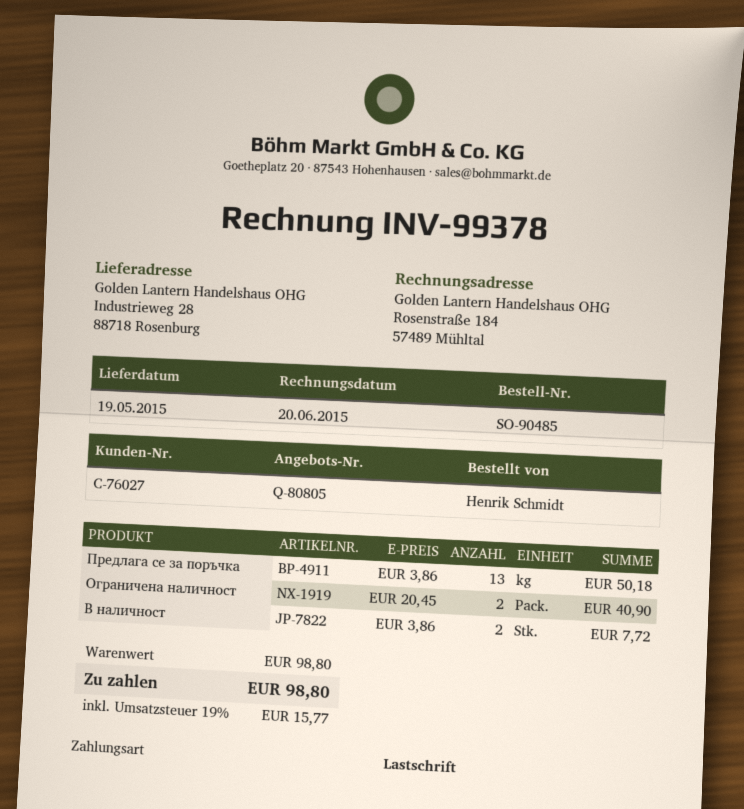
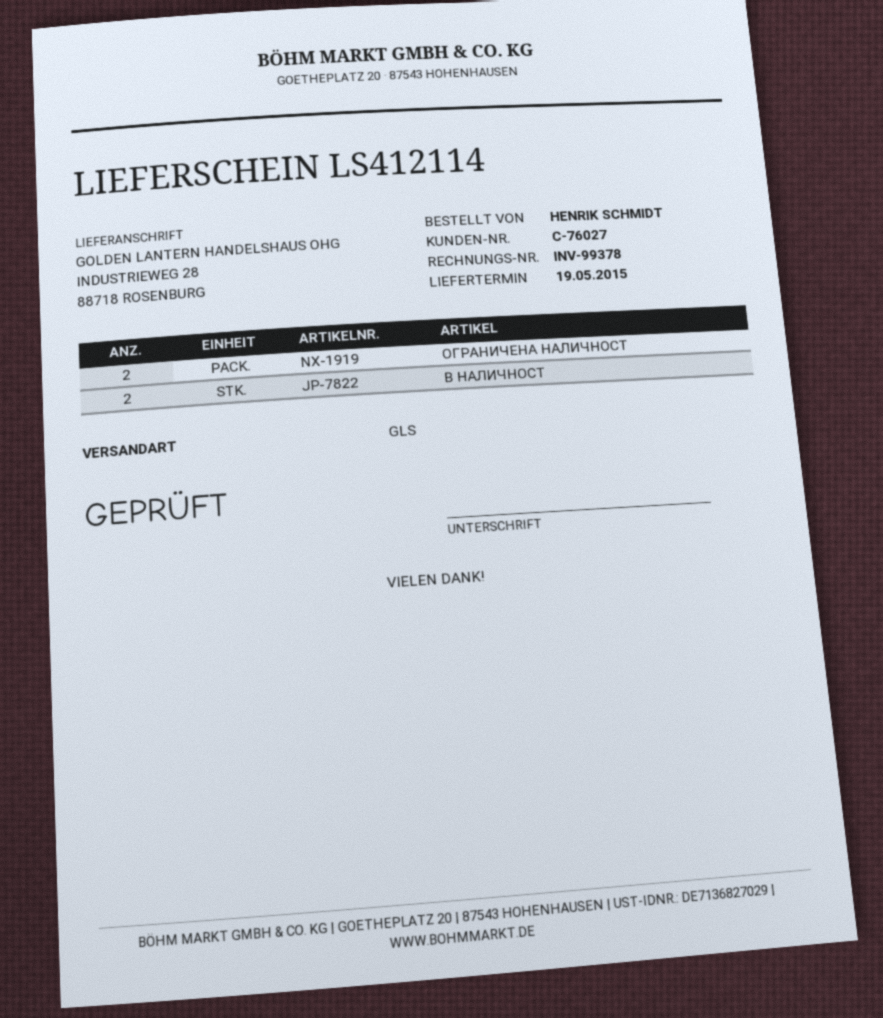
Предлага се за поръчка: 13 -> none

